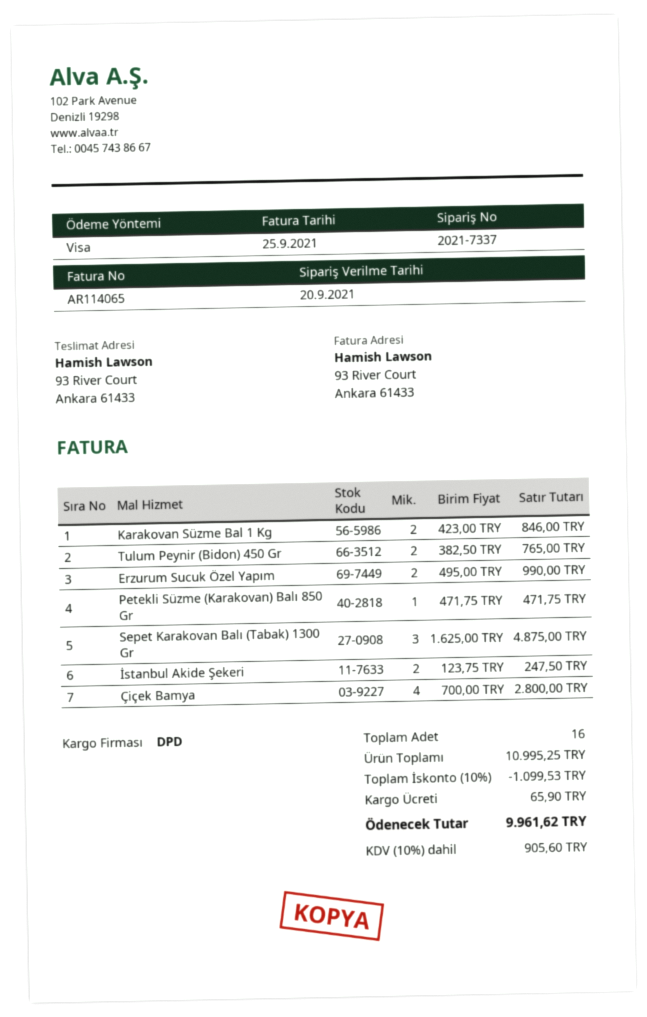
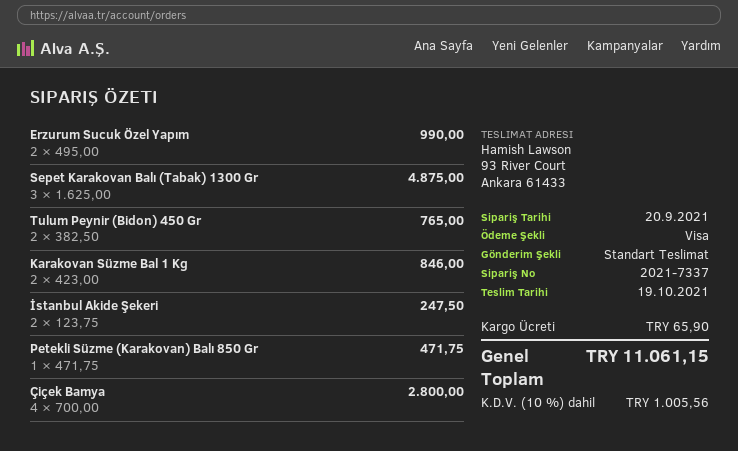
shipping method: DPD -> standard
discount: 10% = 1099.53 -> none
tax: 10% = 905.60 -> 10% = 1005.56
total: 9961.62 -> 11061.15

